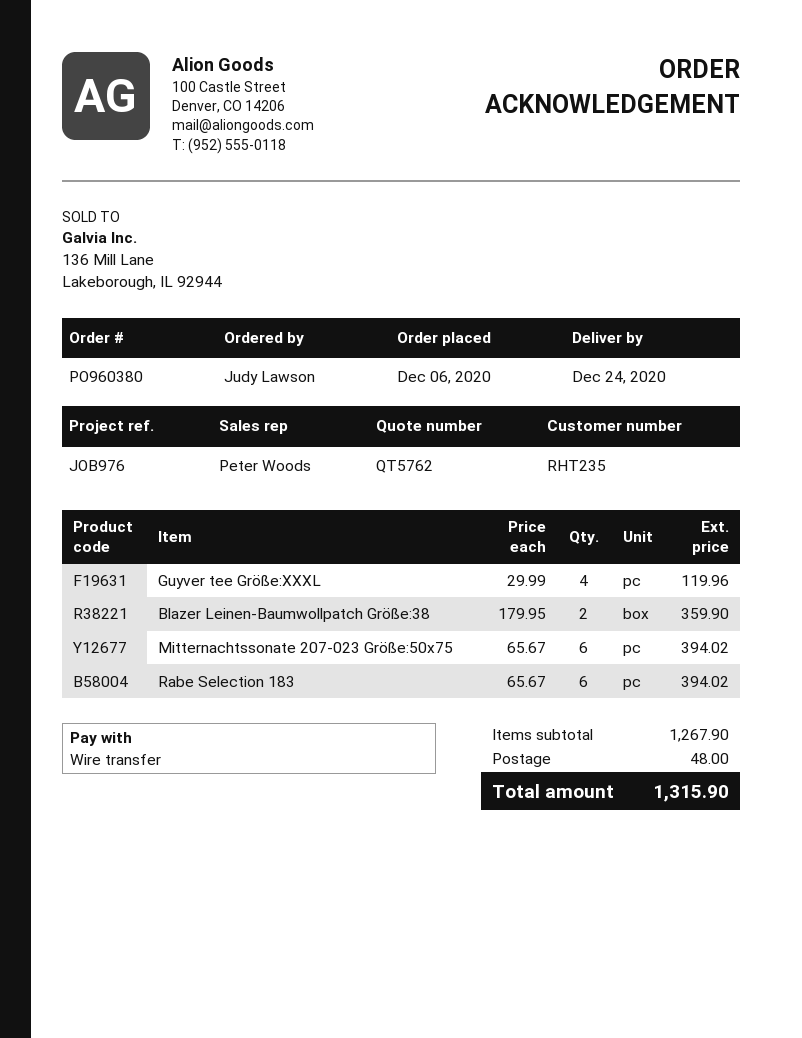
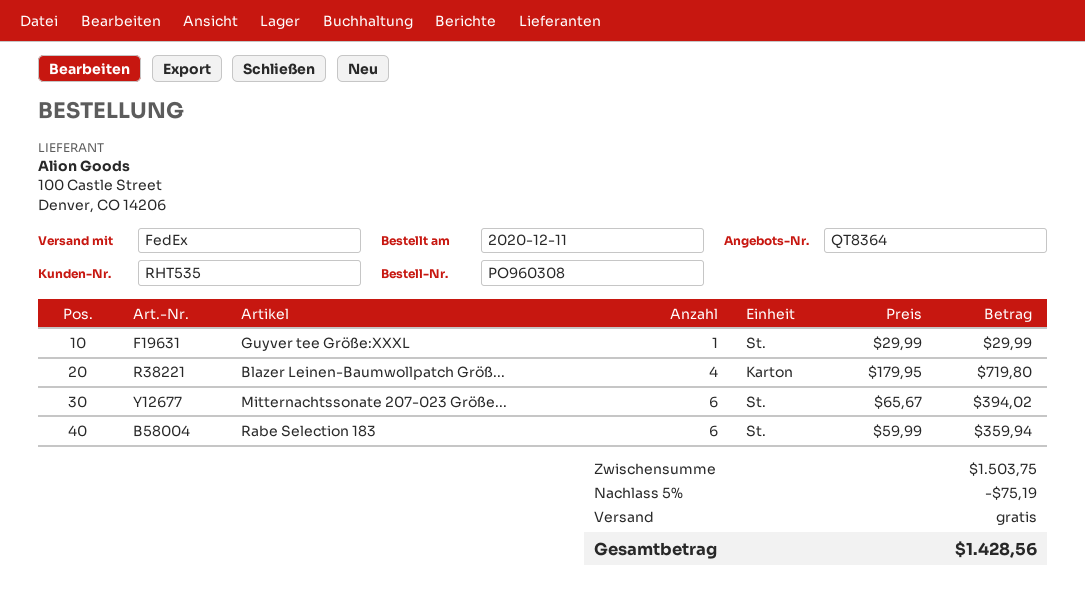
quote number: QT5762 -> QT8364
order number: PO960380 -> PO960308
order date: 2020-12-06 -> 2020-12-11
customer number: RHT235 -> RHT535
Guyver tee Größe:XXXL: 4 x 29.99 = 119.96 -> 1 x 29.99 = 29.99
Blazer Leinen-Baumwollpatch Größe:38: 2 x 179.95 = 359.90 -> 4 x 179.95 = 719.80
Rabe Selection 183: 6 x 65.67 = 394.02 -> 6 x 59.99 = 359.94
subtotal: 1267.90 -> 1503.75
discount: none -> 5% = 75.19
shipping: 48.00 -> 0.00
total: 1315.90 -> 1428.56

